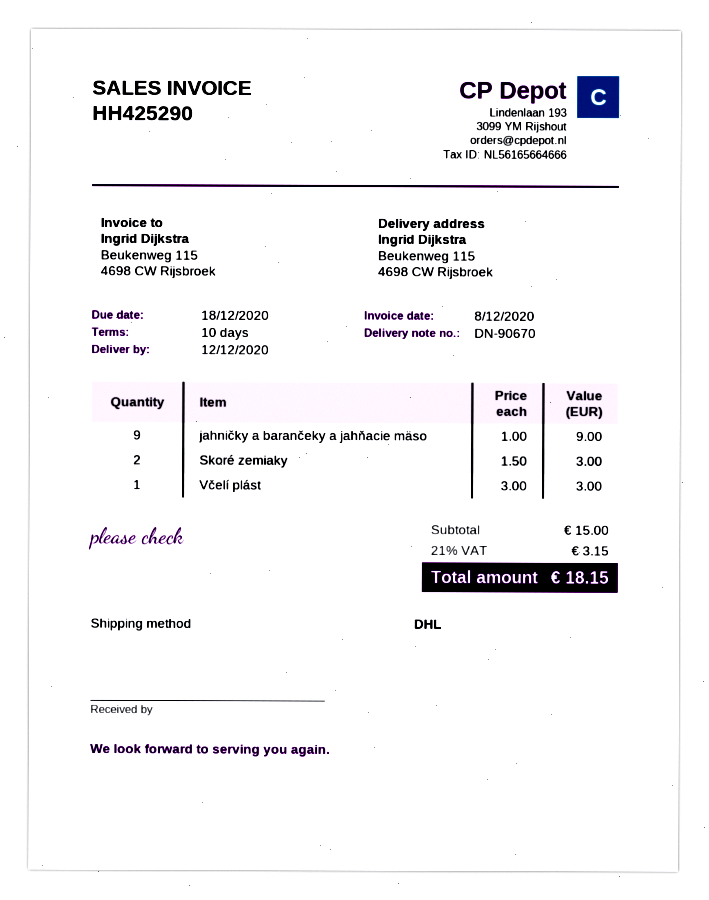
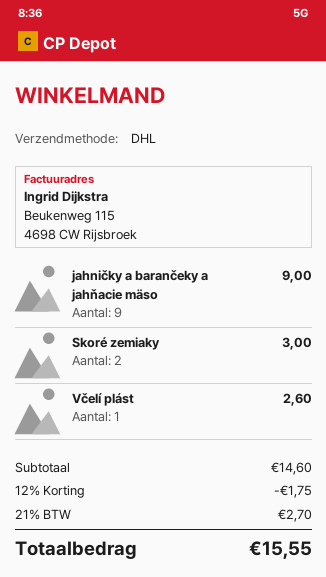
Včelí plást: 1 for 3.00 -> 1 for 2.60
subtotal: 15.00 -> 14.60
discount: none -> 12% = 1.75
tax: 21% = 3.15 -> 21% = 2.70
total: 18.15 -> 15.55

